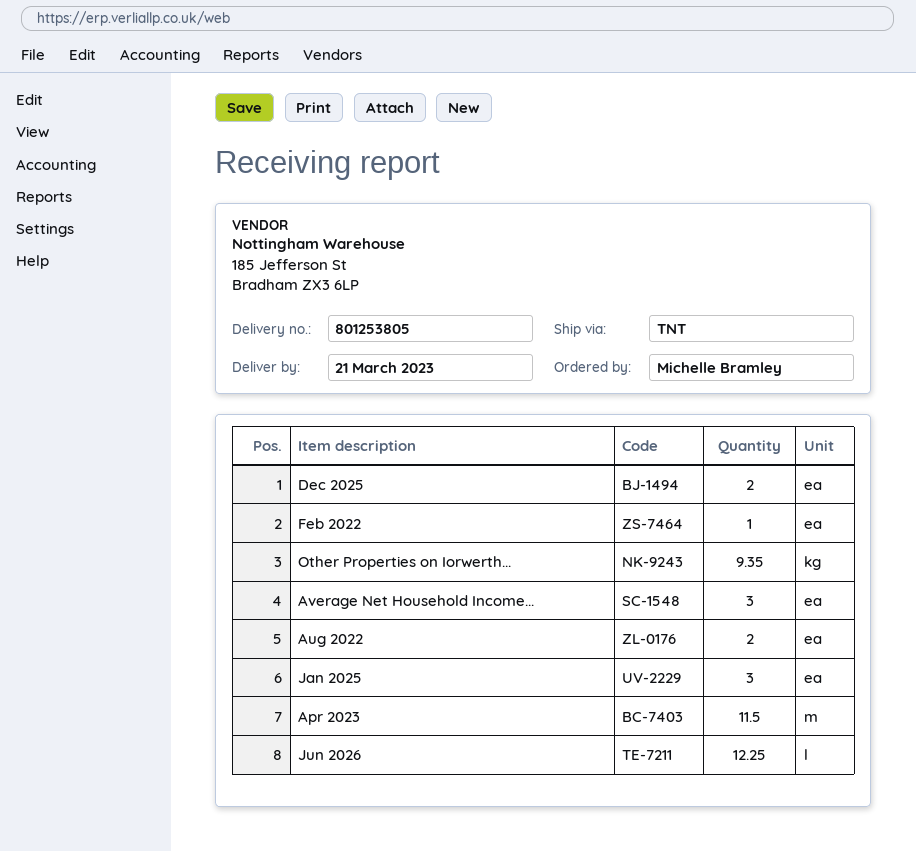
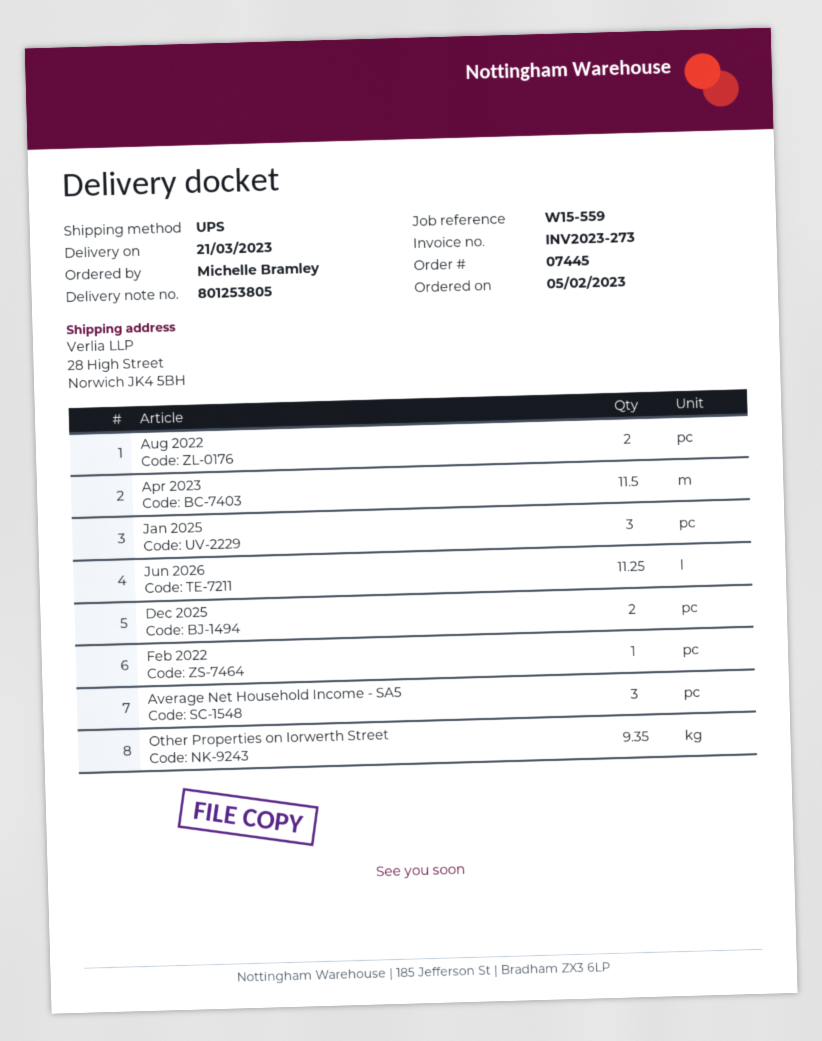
shipping method: TNT -> UPS
Jun 2026: 12.25 -> 11.25

